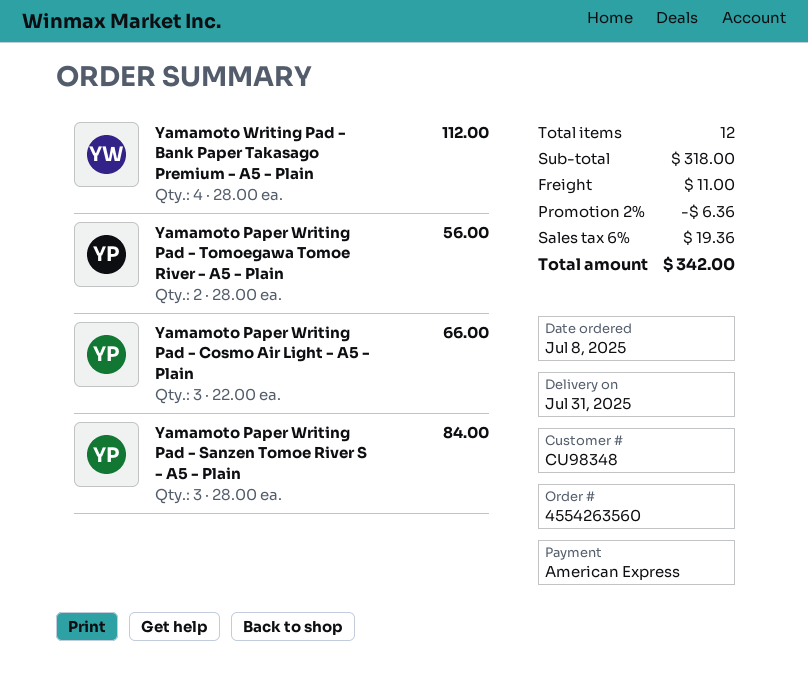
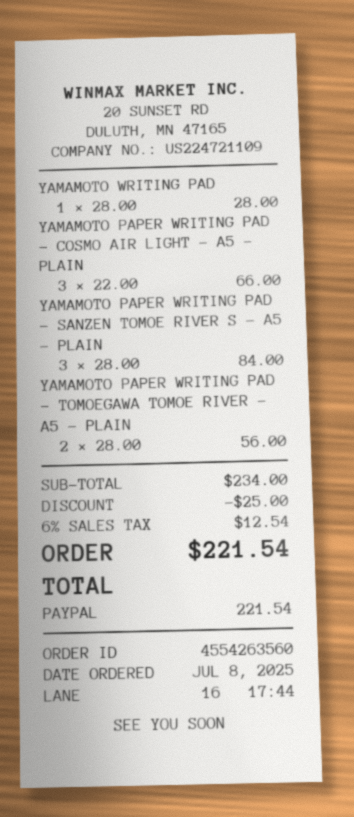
payment method: American Express -> PayPal
Yamamoto Writing Pad - Bank Paper Takasago Premium - A5 - Plain: 4 x 28.00 = 112.00 -> 1 x 28.00 = 28.00
subtotal: 318.00 -> 234.00
discount: 6.36 -> 25.00
shipping: 11.00 -> none
tax: 6% = 19.36 -> 6% = 12.54
total: 342.00 -> 221.54

